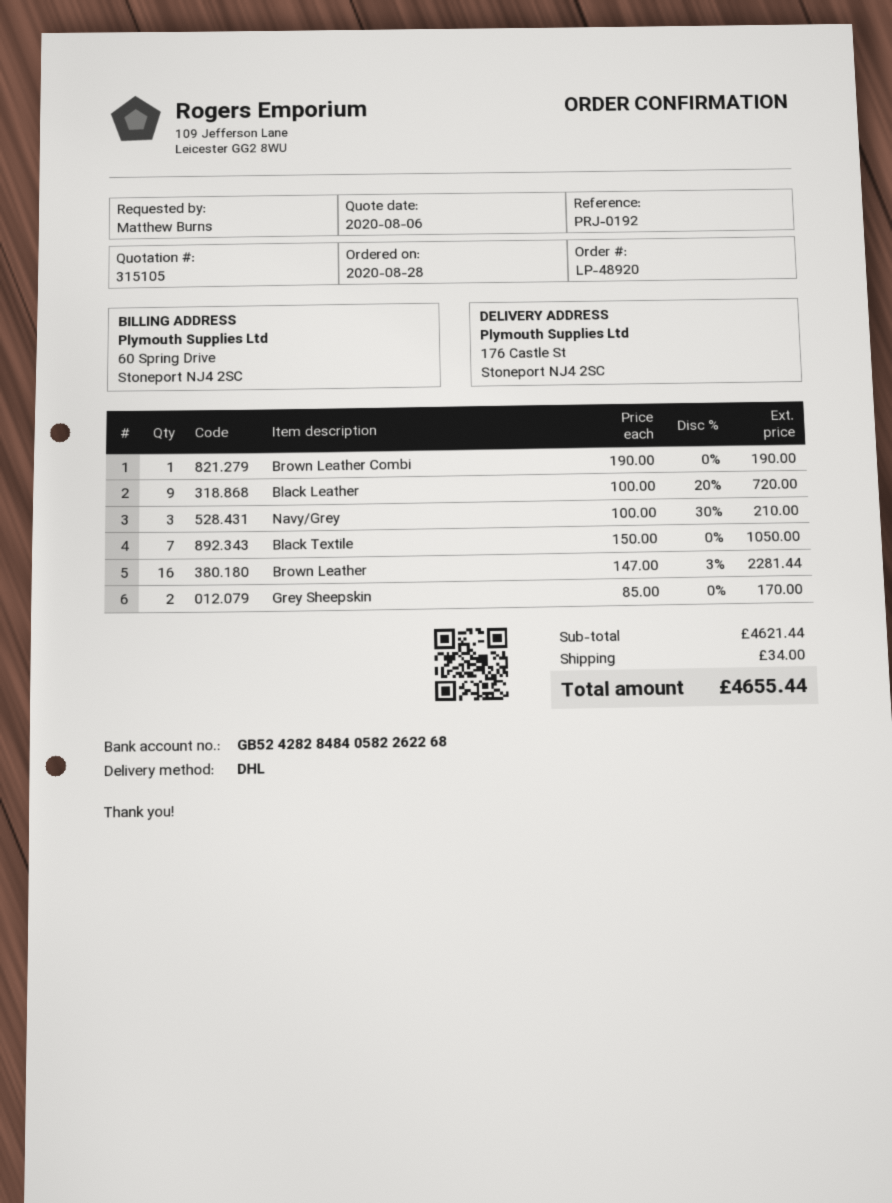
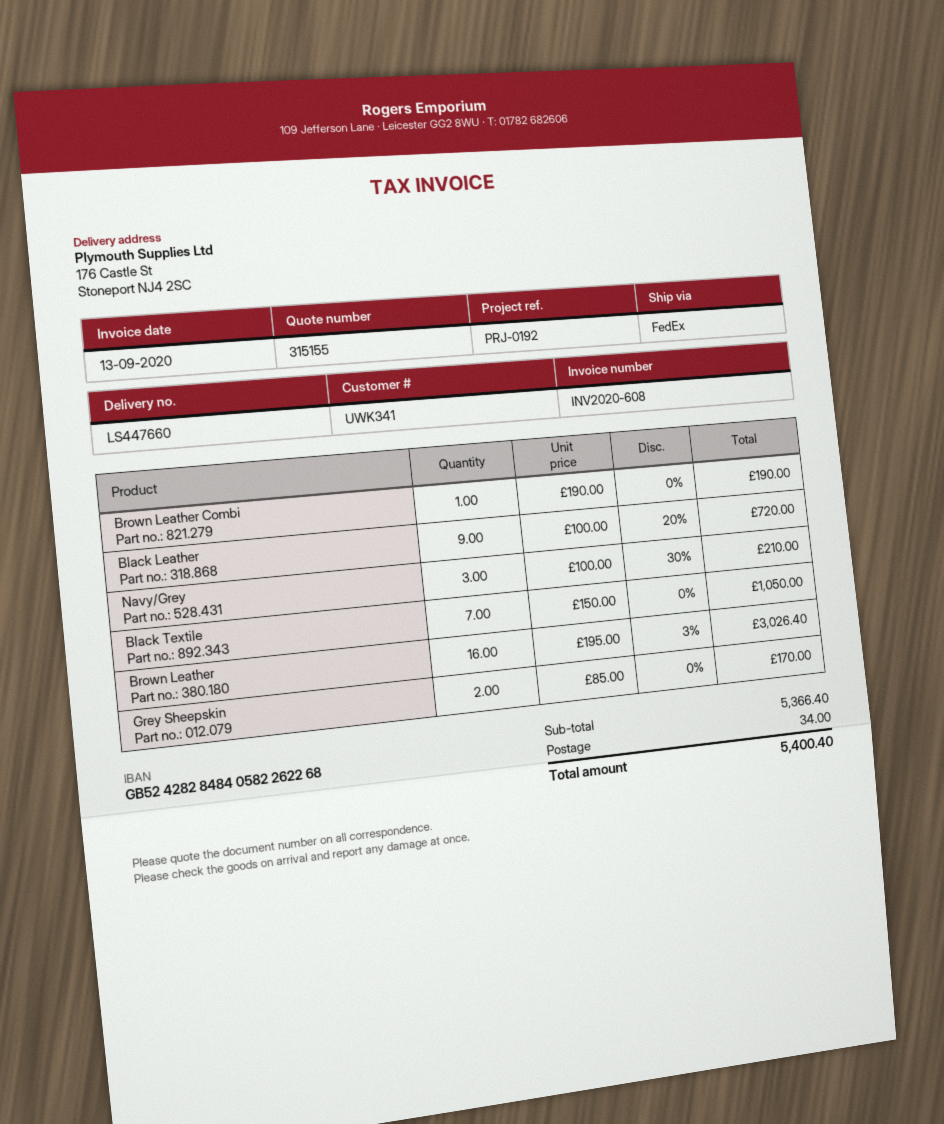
quote number: 315105 -> 315155
shipping method: DHL -> FedEx
Brown Leather: 16 x 147.00 - 3% = 2281.44 -> 16 x 195.00 - 3% = 3026.40
subtotal: 4621.44 -> 5366.40
total: 4655.44 -> 5400.40

